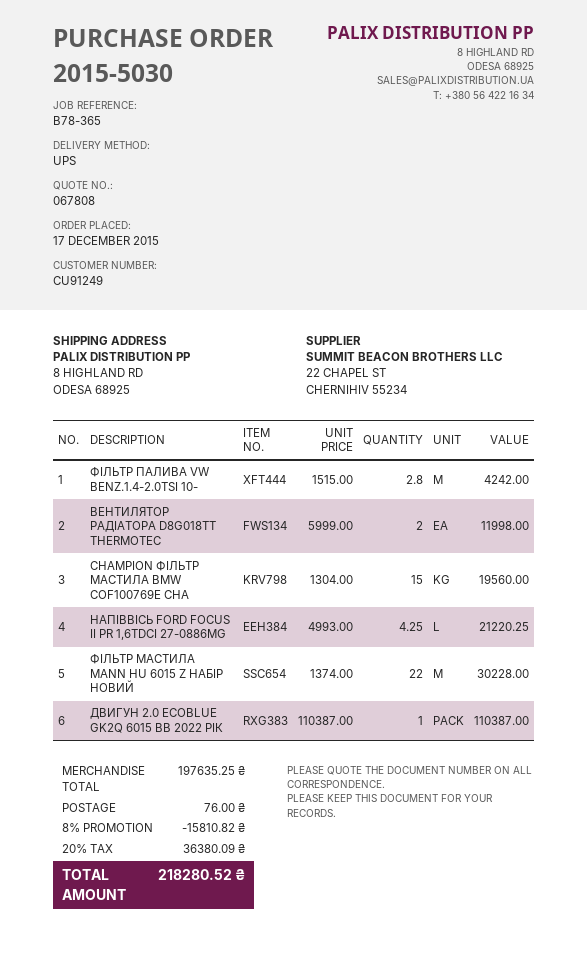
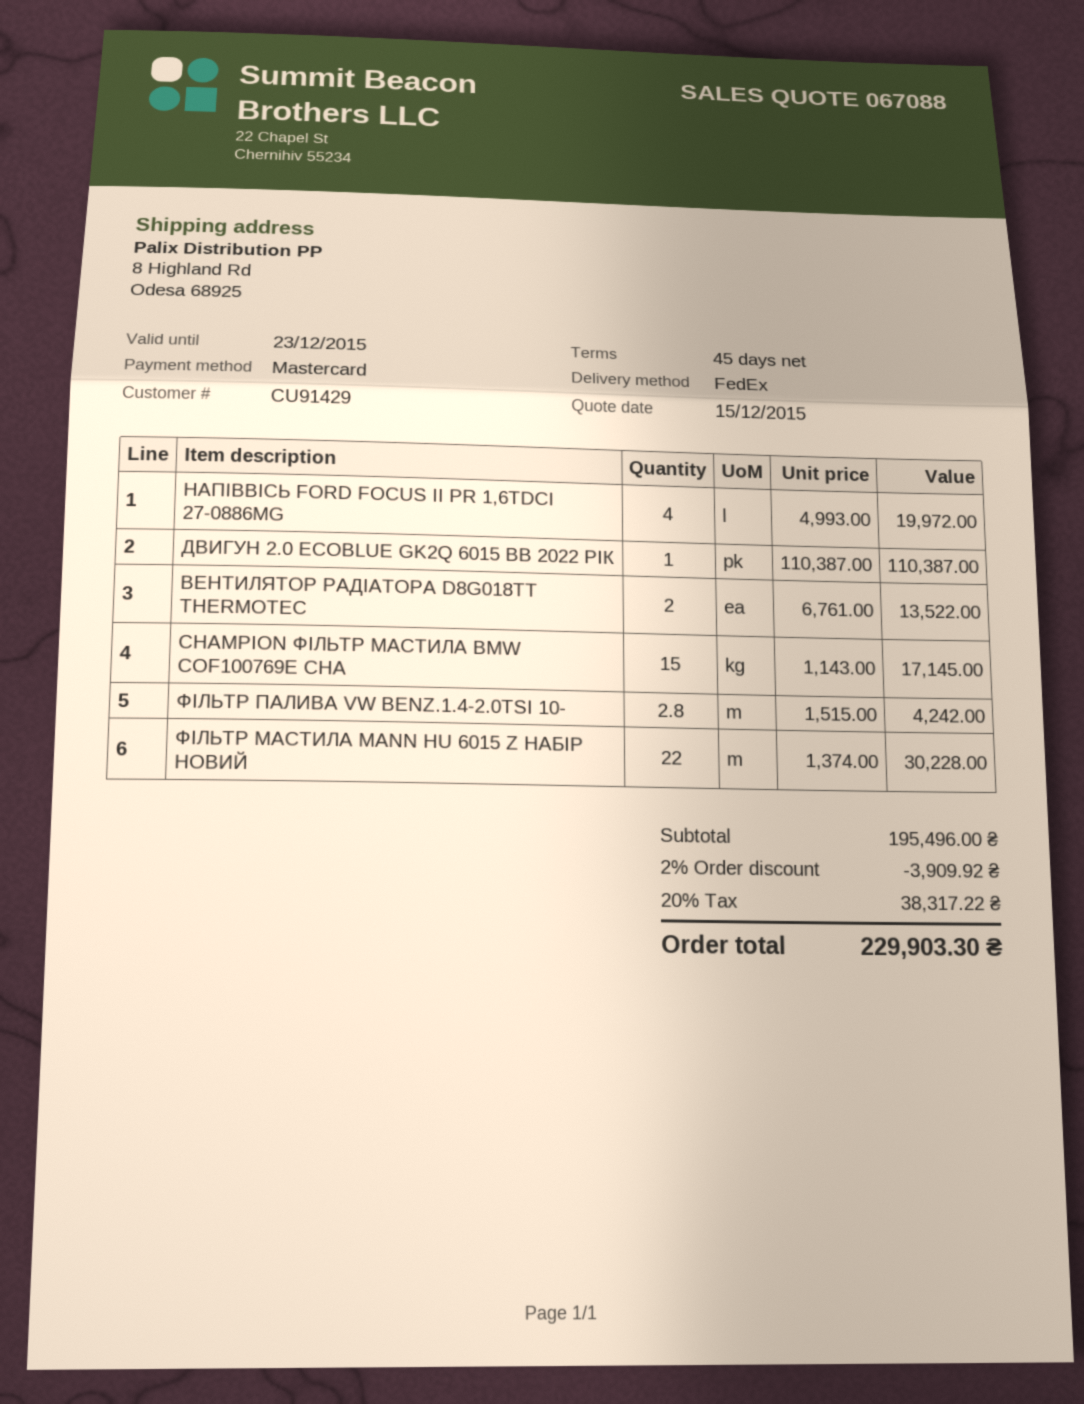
quote number: 067808 -> 067088
customer number: CU91249 -> CU91429
shipping method: UPS -> FedEx
ВЕНТИЛЯТОР РАДІАТОРА D8G018TT THERMOTEC: 2 x 5999.00 = 11998.00 -> 2 x 6761.00 = 13522.00
CHAMPION ФІЛЬТР МАСТИЛА BMW COF100769E CHA: 15 x 1304.00 = 19560.00 -> 15 x 1143.00 = 17145.00
НАПІВВІСЬ FORD FOCUS II PR 1,6TDCI 27-0886MG: 4.25 x 4993.00 = 21220.25 -> 4 x 4993.00 = 19972.00
subtotal: 197635.25 -> 195496.00
discount: 8% = 15810.82 -> 2% = 3909.92
shipping: 76.00 -> none
tax: 20% = 36380.09 -> 20% = 38317.22
total: 218280.52 -> 229903.30

